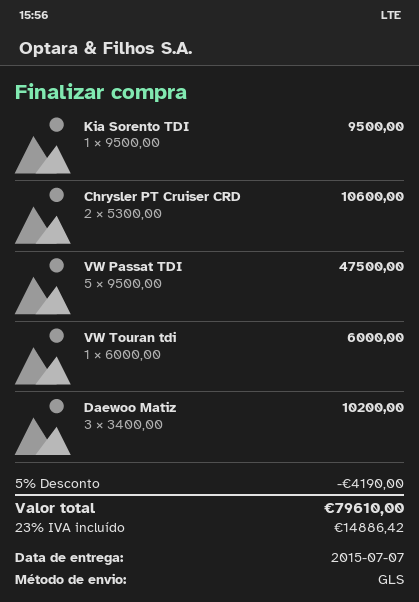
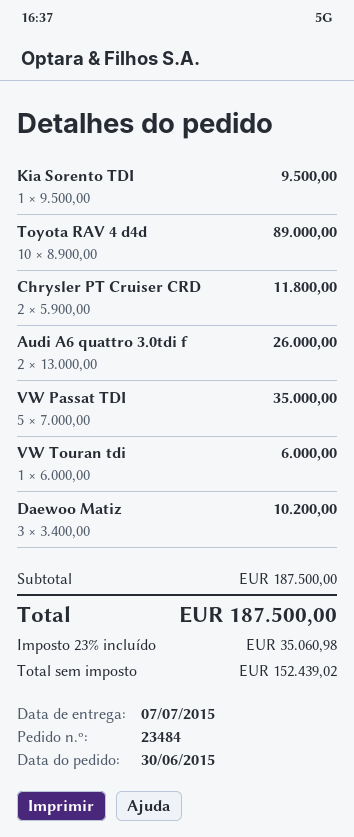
Chrysler PT Cruiser CRD: 2 x 5300.00 = 10600.00 -> 2 x 5900.00 = 11800.00
VW Passat TDI: 5 x 9500.00 = 47500.00 -> 5 x 7000.00 = 35000.00
Toyota RAV 4 d4d: none -> 10 x 8900.00 = 89000.00
Audi A6 quattro 3.0tdi f: none -> 2 x 13000.00 = 26000.00
discount: 5% = 4190.00 -> none
tax: 23% = 14886.42 -> 23% = 35060.98
total: 79610.00 -> 187500.00

